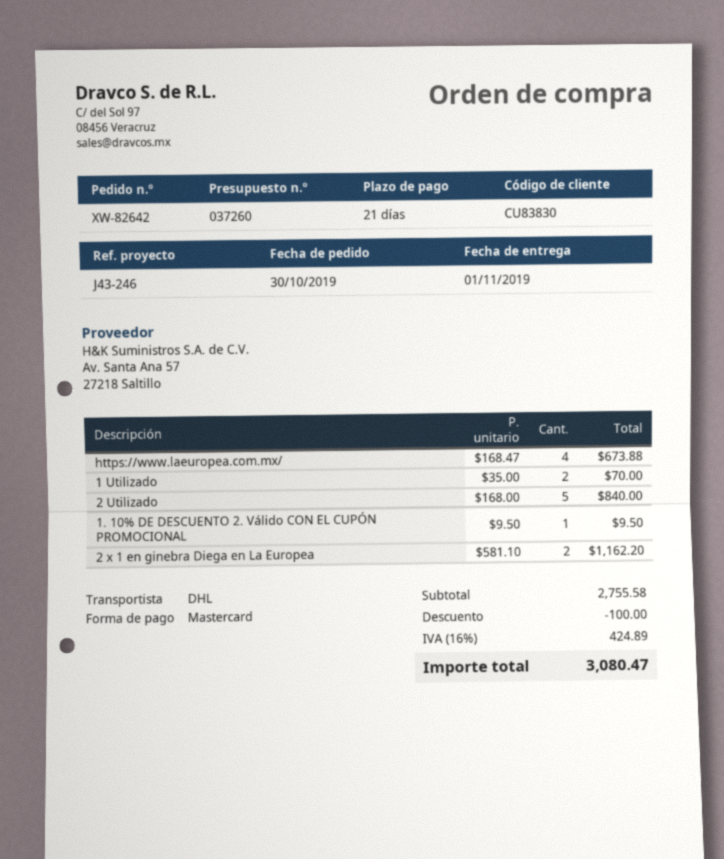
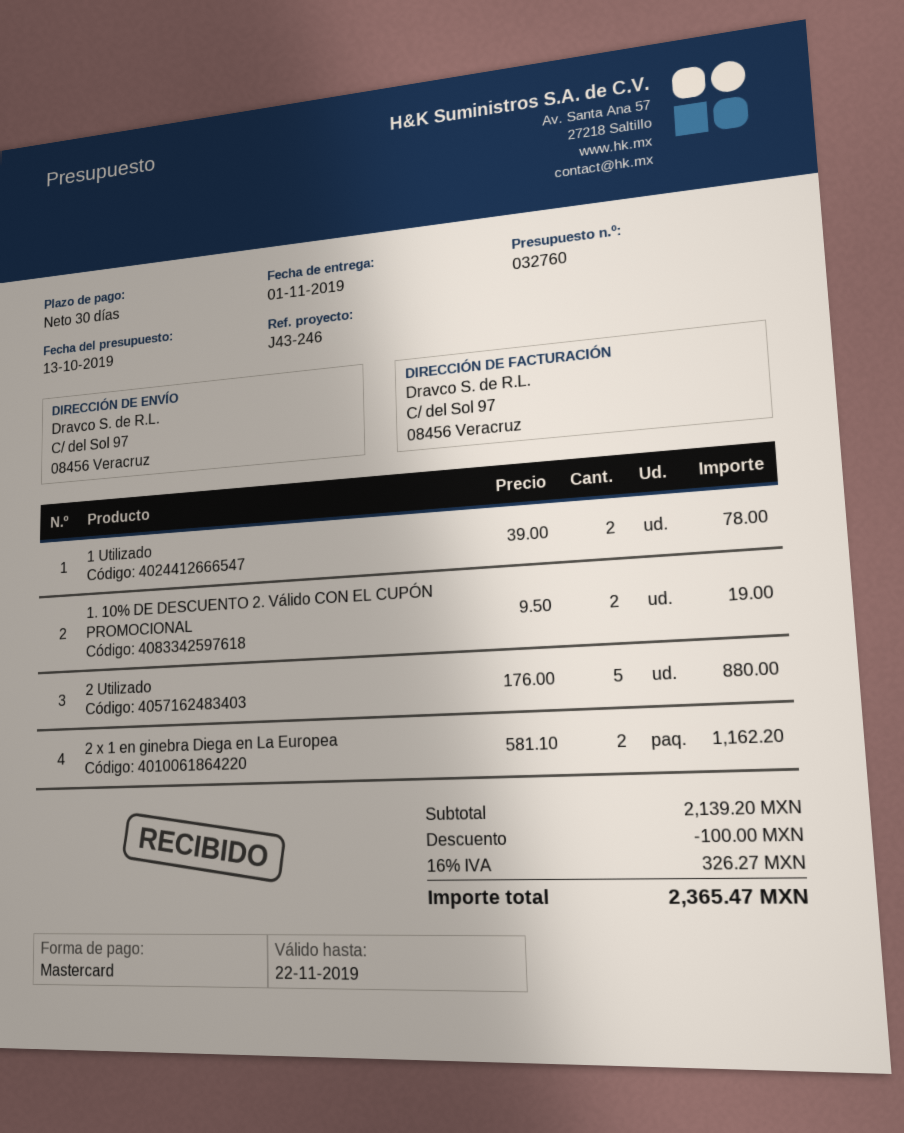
quote number: 037260 -> 032760
payment terms: 21 days -> 30 days
https://www.laeuropea.com.mx/: 4 x 168.47 = 673.88 -> none
1 Utilizado: 2 x 35.00 = 70.00 -> 2 x 39.00 = 78.00
2 Utilizado: 5 x 168.00 = 840.00 -> 5 x 176.00 = 880.00
1. 10% DE DESCUENTO 2. Válido CON EL CUPÓN PROMOCIONAL: 1 x 9.50 = 9.50 -> 2 x 9.50 = 19.00
subtotal: 2755.58 -> 2139.20
tax: 16% = 424.89 -> 16% = 326.27
total: 3080.47 -> 2365.47

